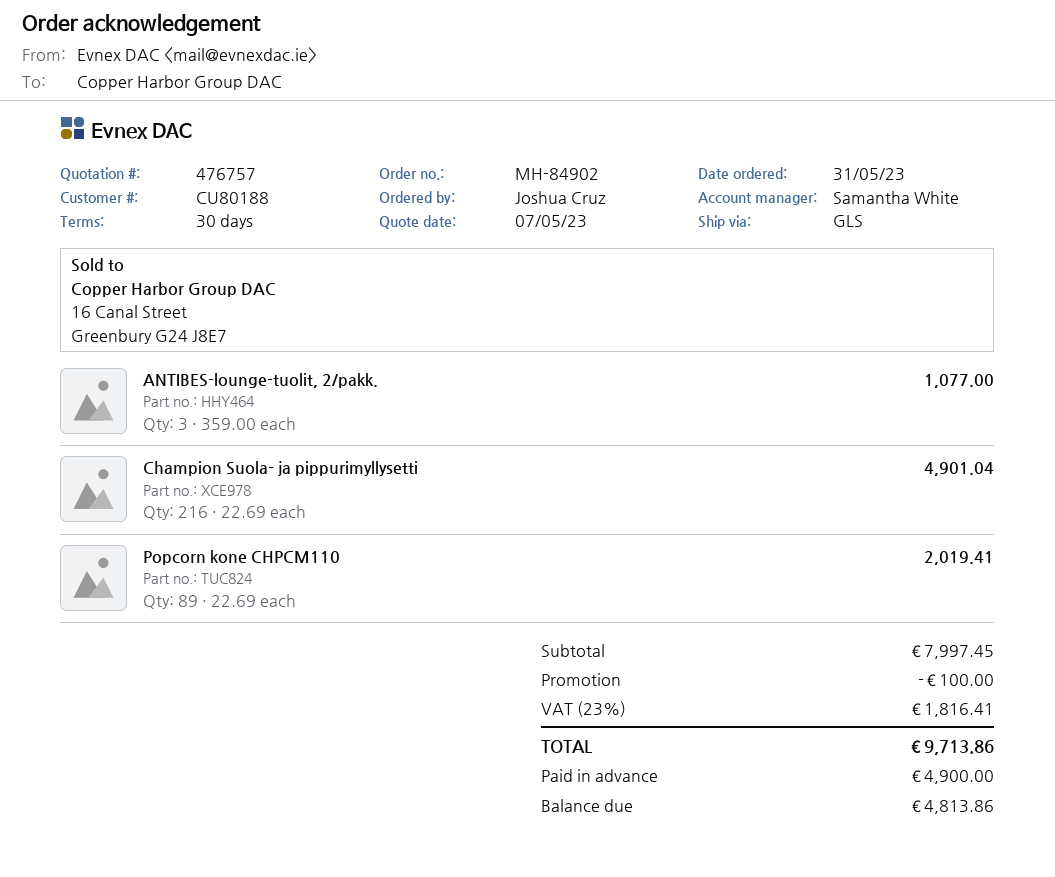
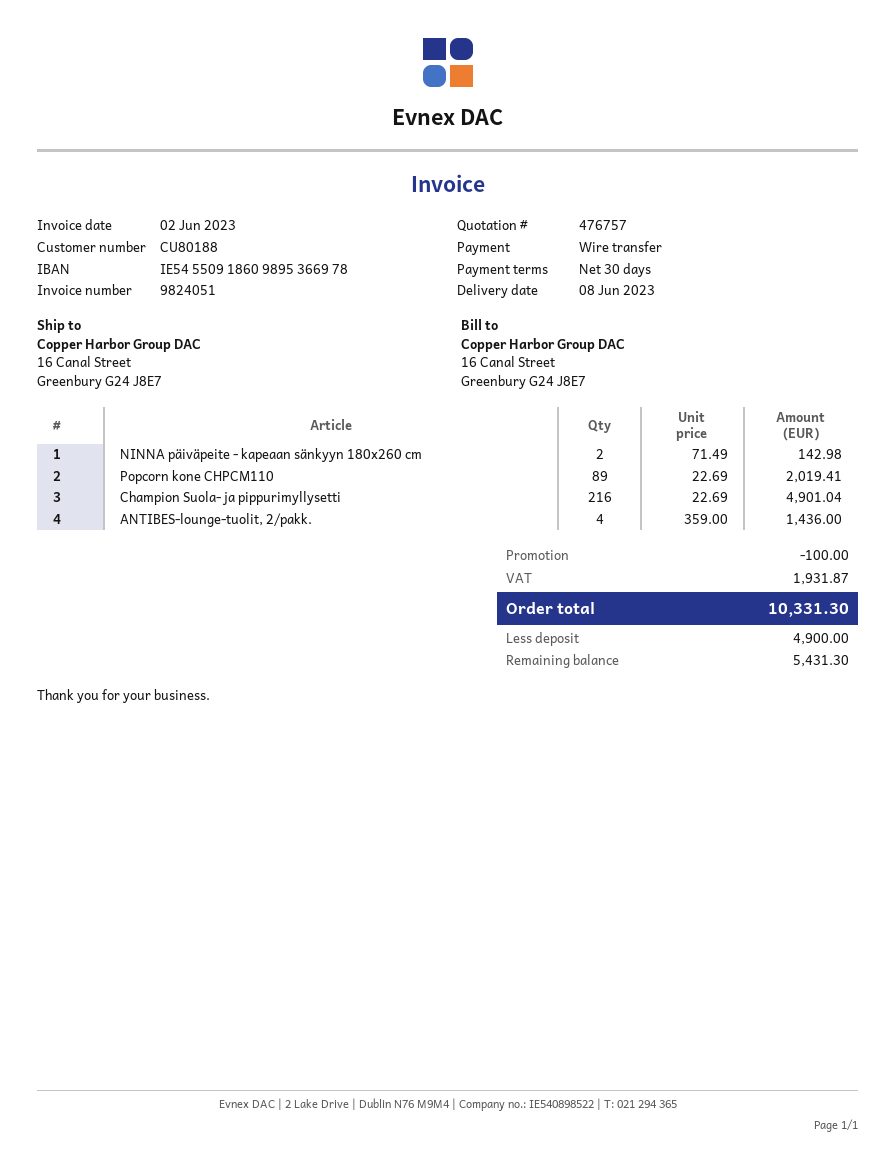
ANTIBES-lounge-tuolit, 2/pakk.: 3 x 359.00 = 1077.00 -> 4 x 359.00 = 1436.00
NINNA päiväpeite - kapeaan sänkyyn 180x260 cm: none -> 2 x 71.49 = 142.98
tax: 1816.41 -> 1931.87
total: 9713.86 -> 10331.30
balance: 4813.86 -> 5431.30

